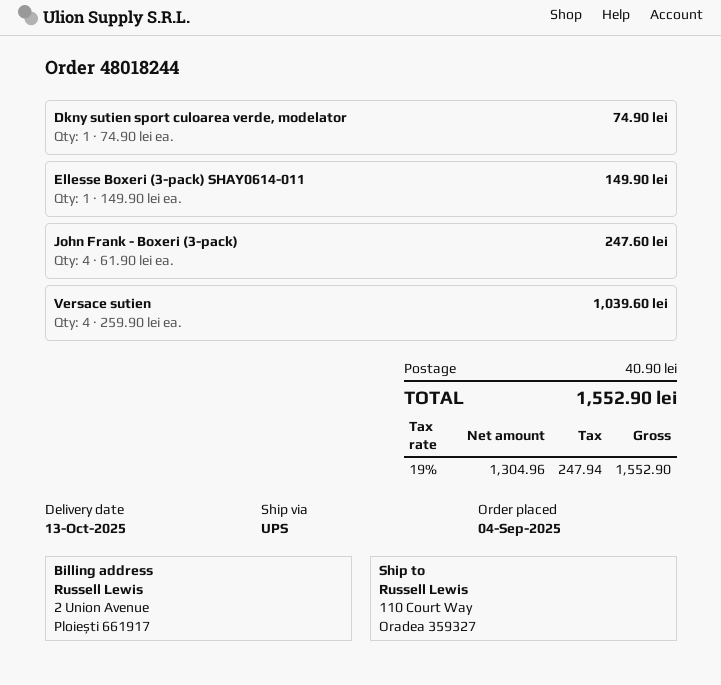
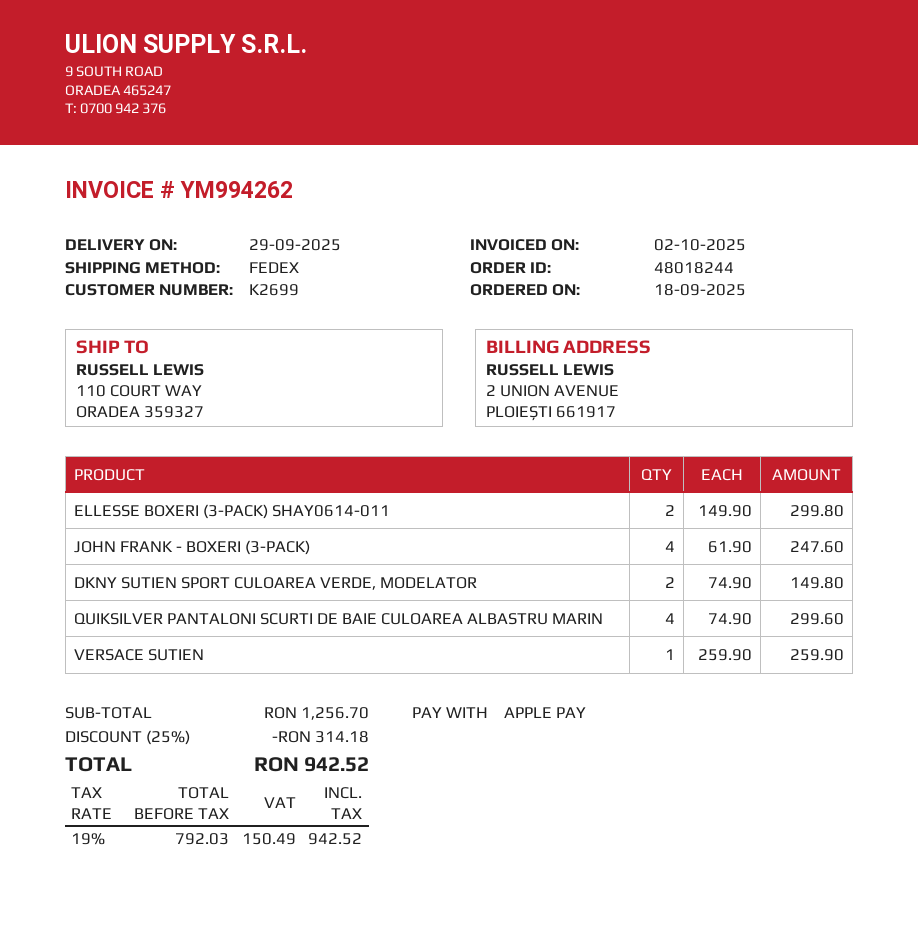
order date: 2025-09-04 -> 2025-09-18
delivery date: 2025-10-13 -> 2025-09-29
shipping method: UPS -> FedEx
Dkny sutien sport culoarea verde, modelator: 1 x 74.90 = 74.90 -> 2 x 74.90 = 149.80
Ellesse Boxeri (3-pack) SHAY0614-011: 1 x 149.90 = 149.90 -> 2 x 149.90 = 299.80
Versace sutien: 4 x 259.90 = 1039.60 -> 1 x 259.90 = 259.90
QUIKSILVER PANTALONI SCURTI DE BAIE CULOAREA ALBASTRU MARIN: none -> 4 x 74.90 = 299.60
discount: none -> 25% = 314.18
shipping: 40.90 -> none
net: 1304.96 -> 792.03
tax: 19% = 247.94 -> 19% = 150.49
total: 1552.90 -> 942.52

